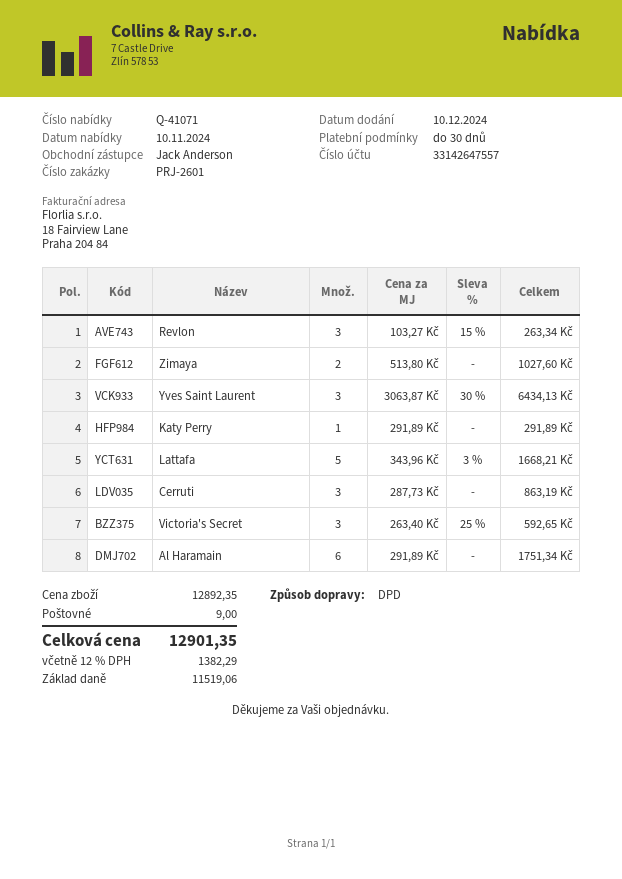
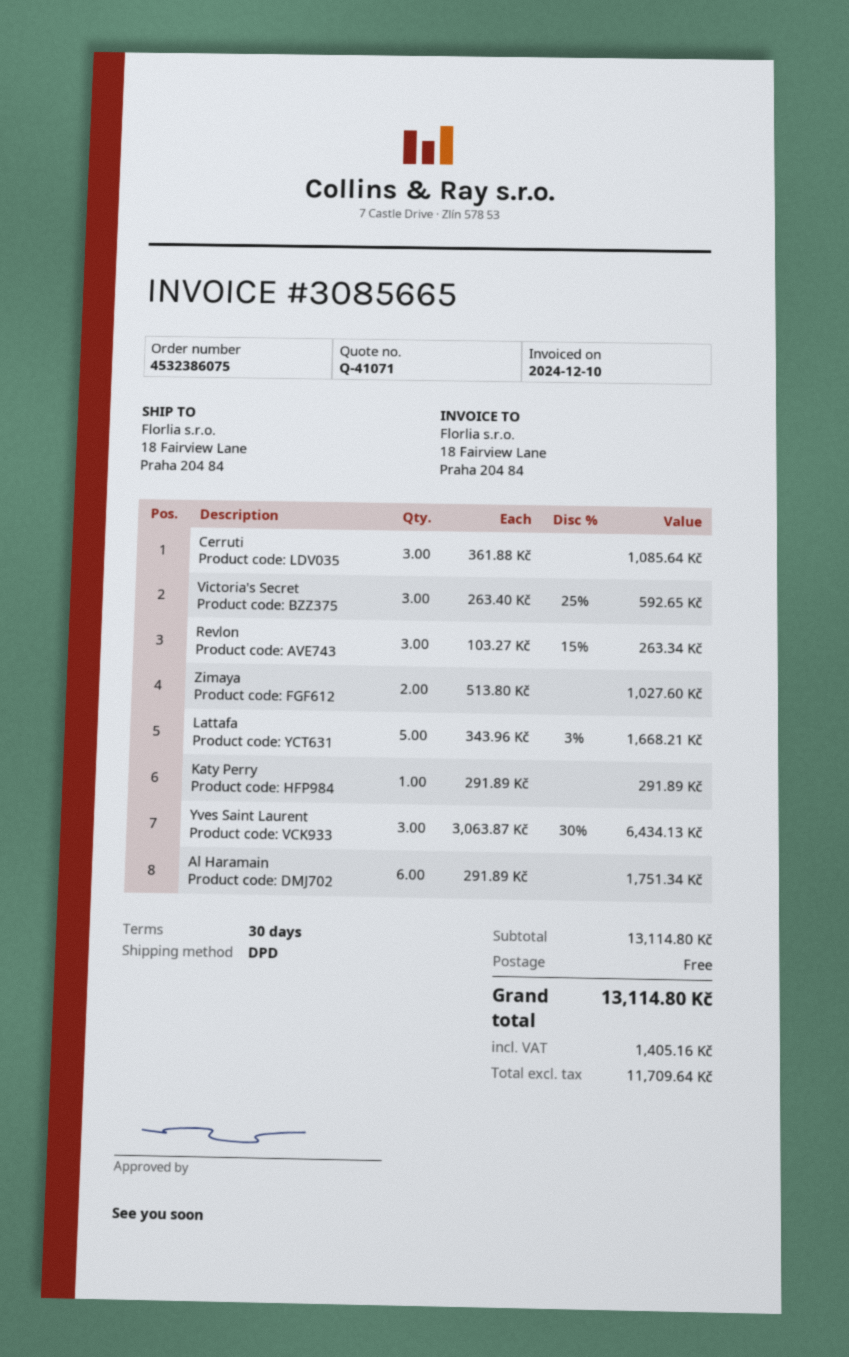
Cerruti: 3 x 287.73 = 863.19 -> 3 x 361.88 = 1085.64
subtotal: 12892.35 -> 13114.80
shipping: 9.00 -> 0.00
net: 11519.06 -> 11709.64
tax: 1382.29 -> 1405.16
total: 12901.35 -> 13114.80

